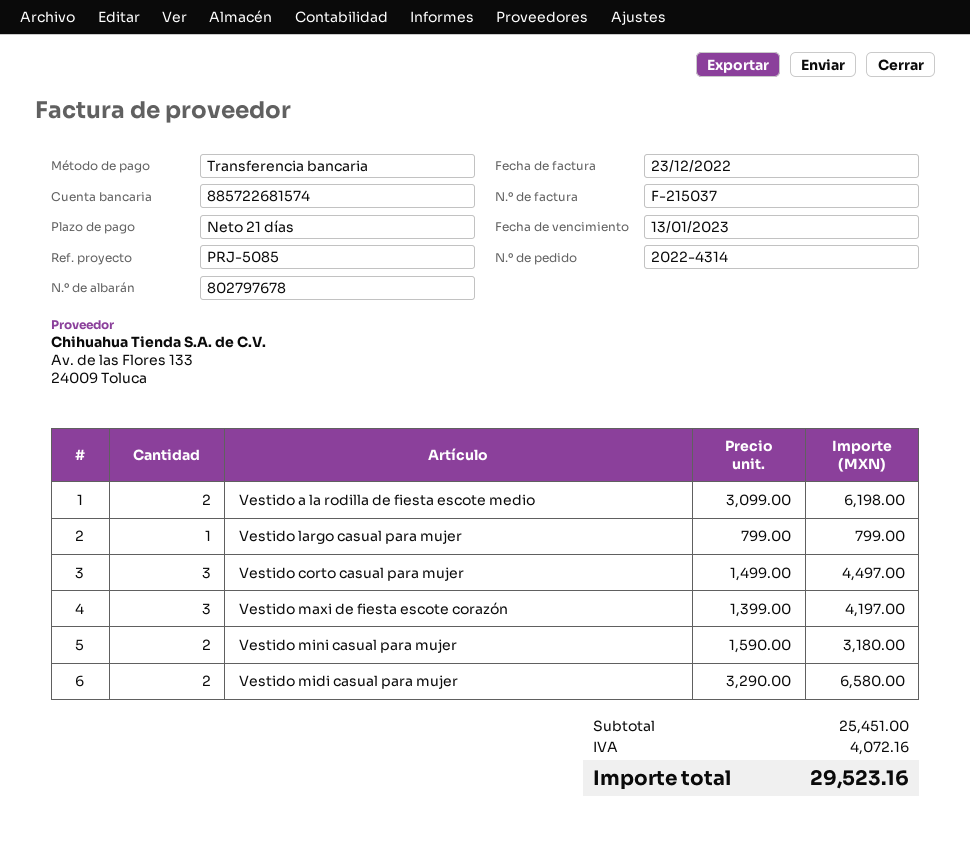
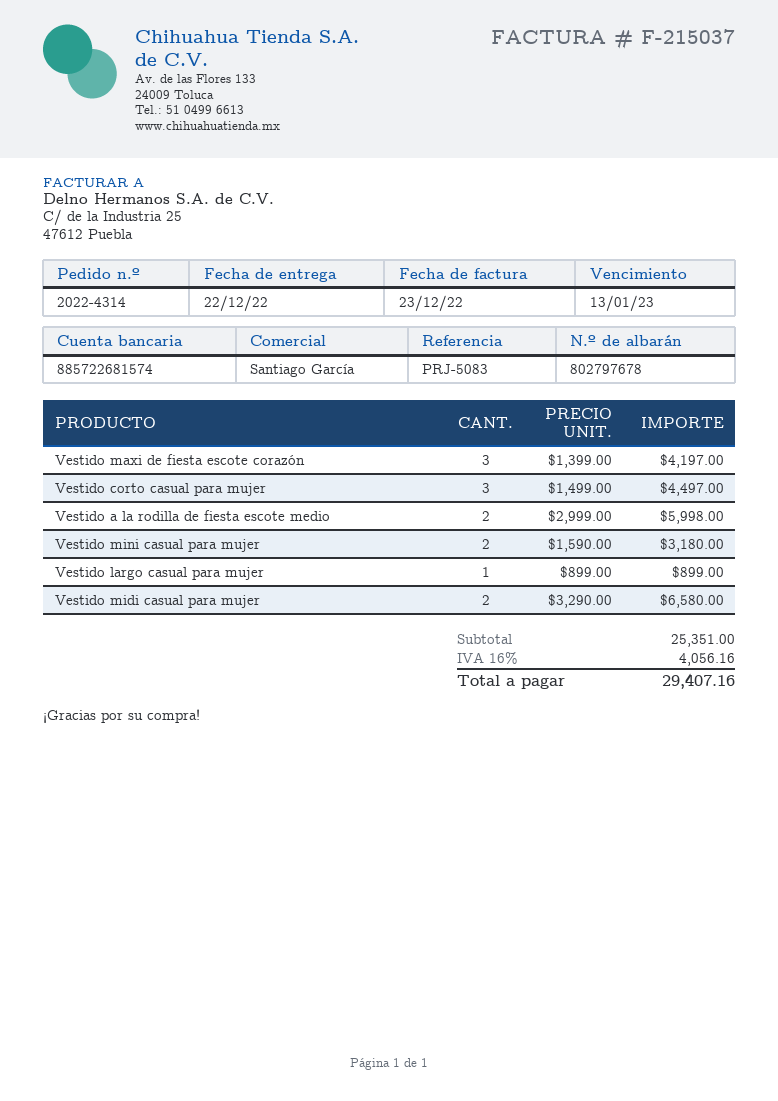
reference: PRJ-5085 -> PRJ-5083
Vestido a la rodilla de fiesta escote medio: 2 x 3099.00 = 6198.00 -> 2 x 2999.00 = 5998.00
Vestido largo casual para mujer: 1 x 799.00 = 799.00 -> 1 x 899.00 = 899.00
subtotal: 25451.00 -> 25351.00
tax: 4072.16 -> 4056.16
total: 29523.16 -> 29407.16

